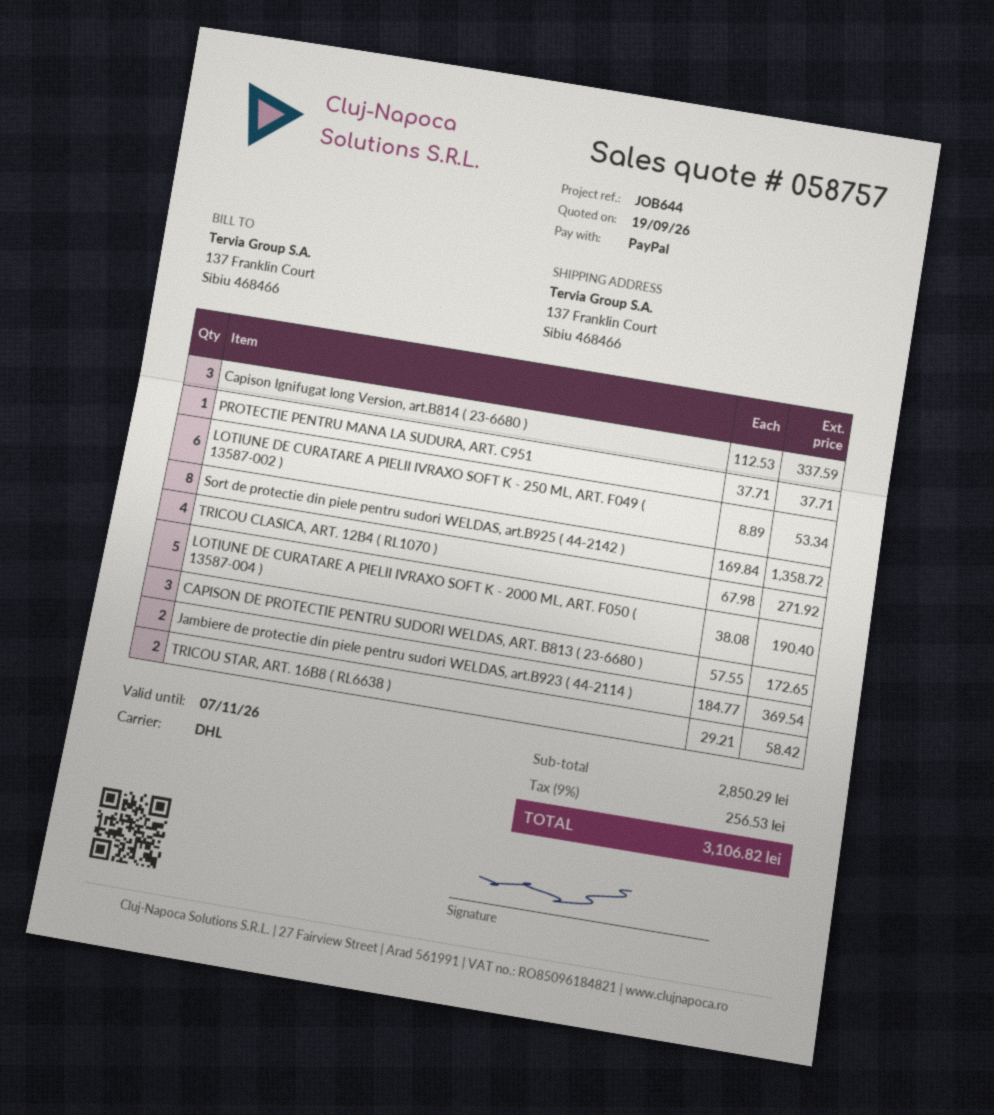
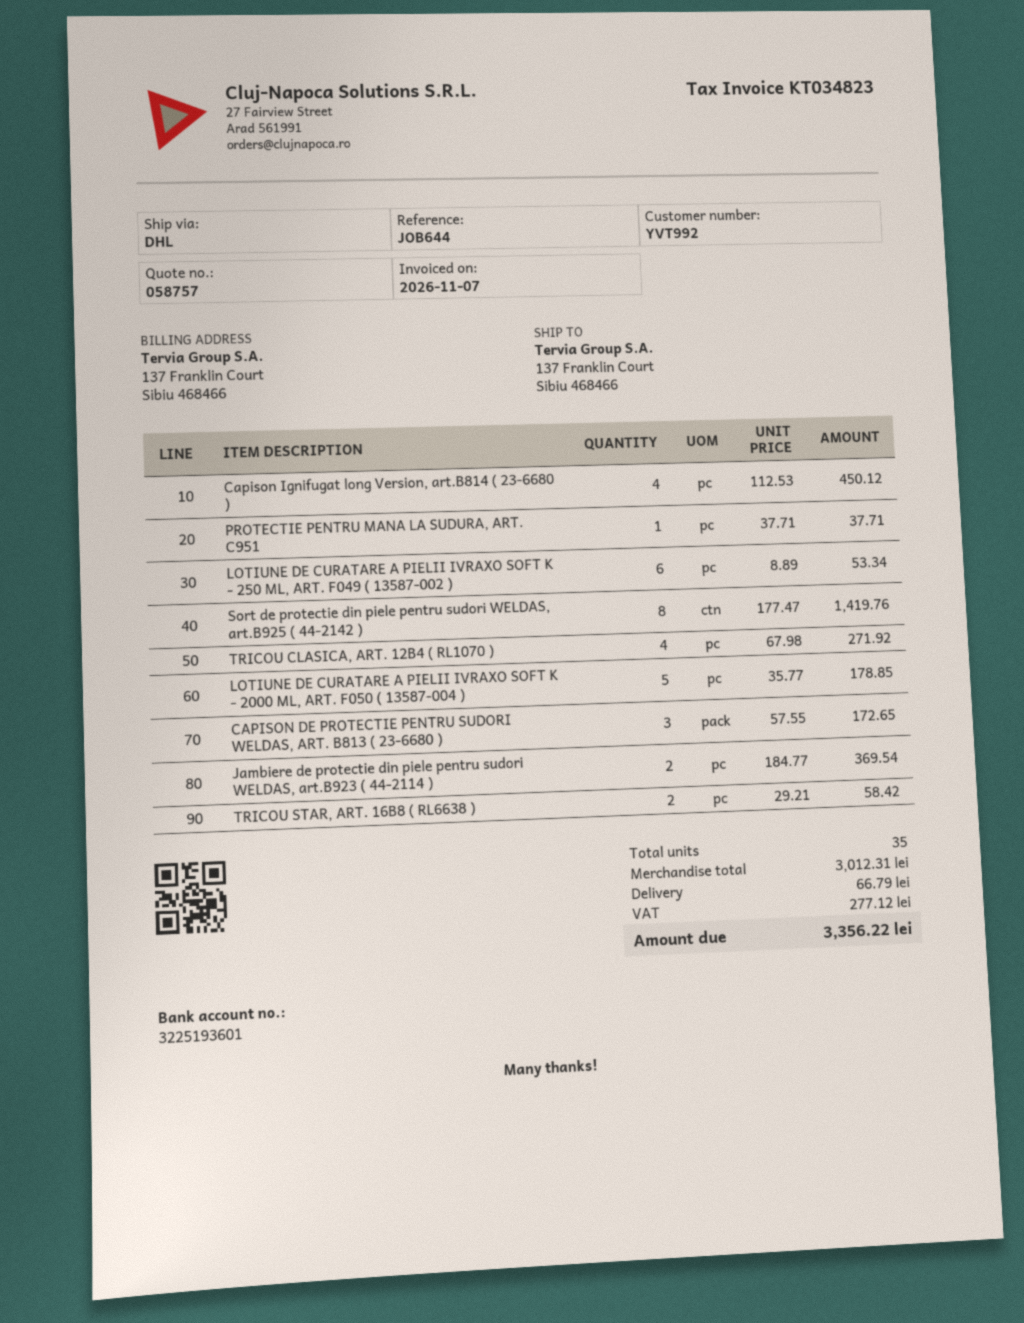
Capison Ignifugat long Version, art.B814 ( 23-6680 ): 3 x 112.53 = 337.59 -> 4 x 112.53 = 450.12
Sort de protectie din piele pentru sudori WELDAS, art.B925 ( 44-2142 ): 8 x 169.84 = 1358.72 -> 8 x 177.47 = 1419.76
LOTIUNE DE CURATARE A PIELII IVRAXO SOFT K - 2000 ML, ART. F050 ( 13587-004 ): 5 x 38.08 = 190.40 -> 5 x 35.77 = 178.85
subtotal: 2850.29 -> 3012.31
shipping: none -> 66.79
tax: 256.53 -> 277.12
total: 3106.82 -> 3356.22

